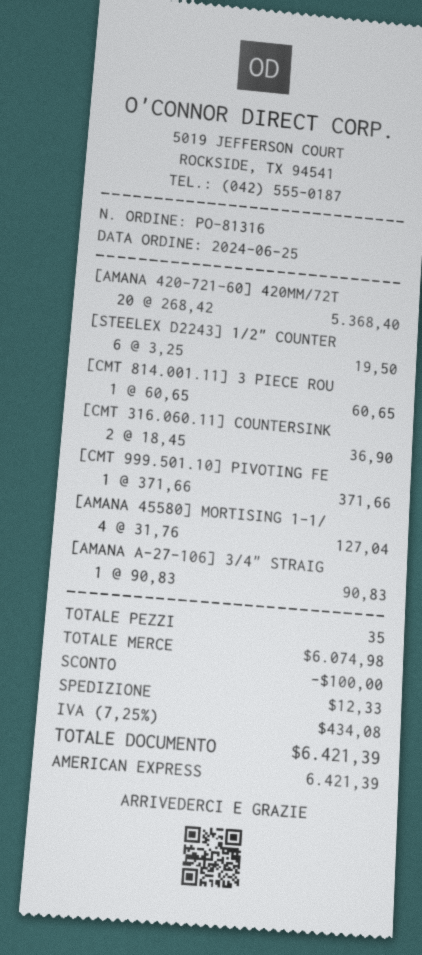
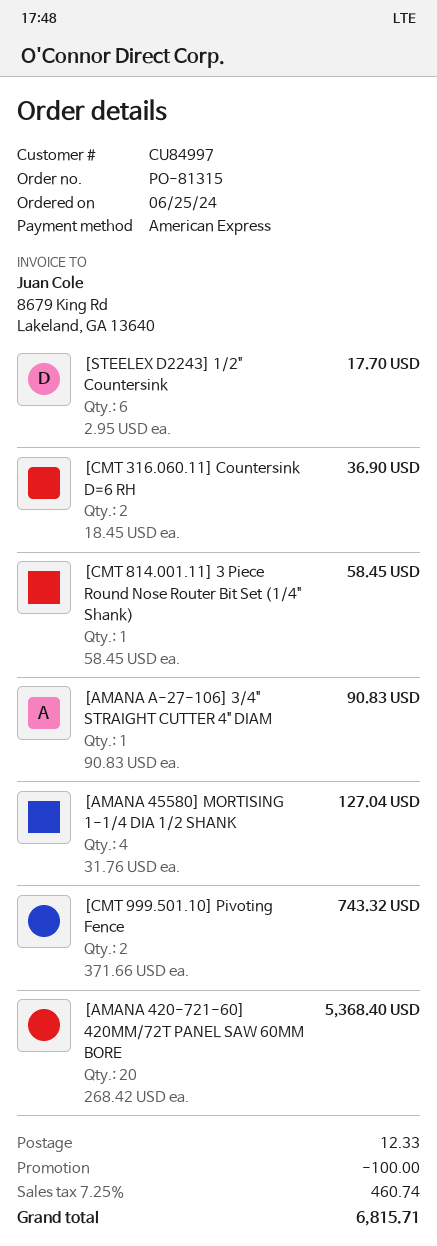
order number: PO-81316 -> PO-81315
[STEELEX D2243] 1/2" COUNTER: 6 x 3.25 = 19.50 -> 6 x 2.95 = 17.70
[CMT 814.001.11] 3 PIECE ROU: 1 x 60.65 = 60.65 -> 1 x 58.45 = 58.45
[CMT 999.501.10] PIVOTING FE: 1 x 371.66 = 371.66 -> 2 x 371.66 = 743.32
tax: 7.25% = 434.08 -> 7.25% = 460.74
total: 6421.39 -> 6815.71

